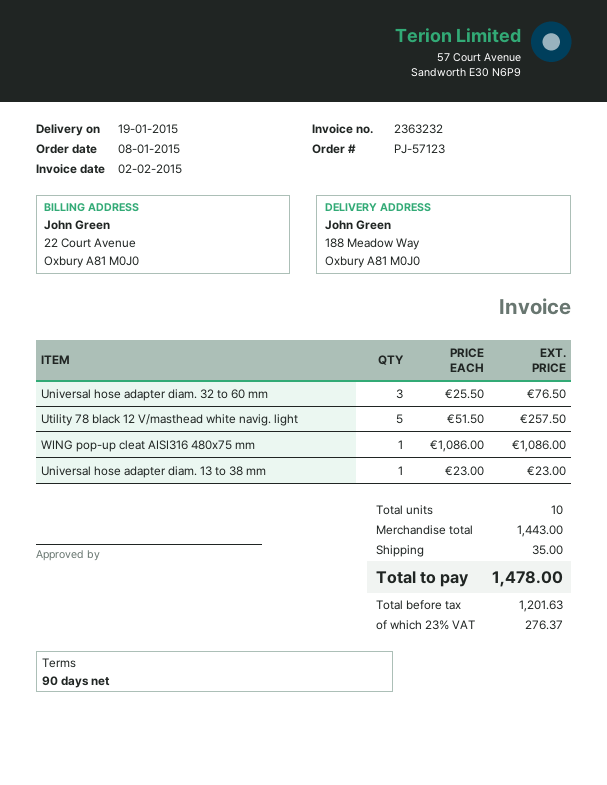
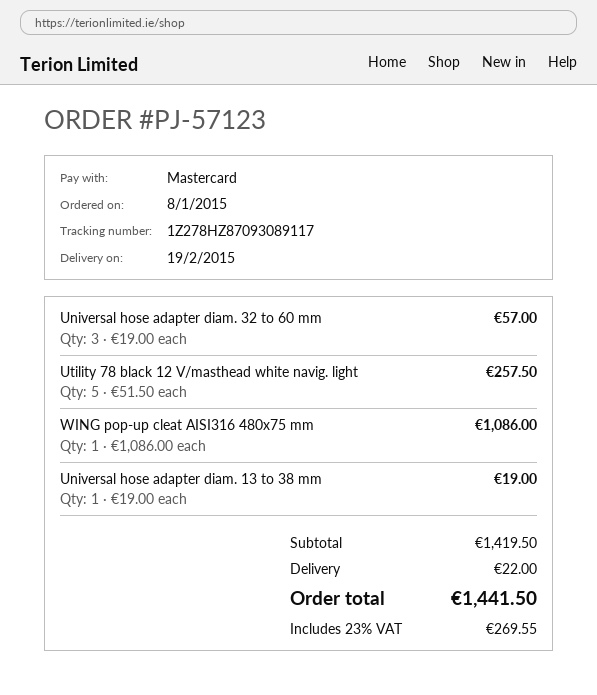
delivery date: 2015-01-19 -> 2015-02-19
Universal hose adapter diam. 32 to 60 mm: 3 x 25.50 = 76.50 -> 3 x 19.00 = 57.00
Universal hose adapter diam. 13 to 38 mm: 1 x 23.00 = 23.00 -> 1 x 19.00 = 19.00
subtotal: 1443.00 -> 1419.50
shipping: 35.00 -> 22.00
tax: 23% = 276.37 -> 23% = 269.55
total: 1478.00 -> 1441.50

